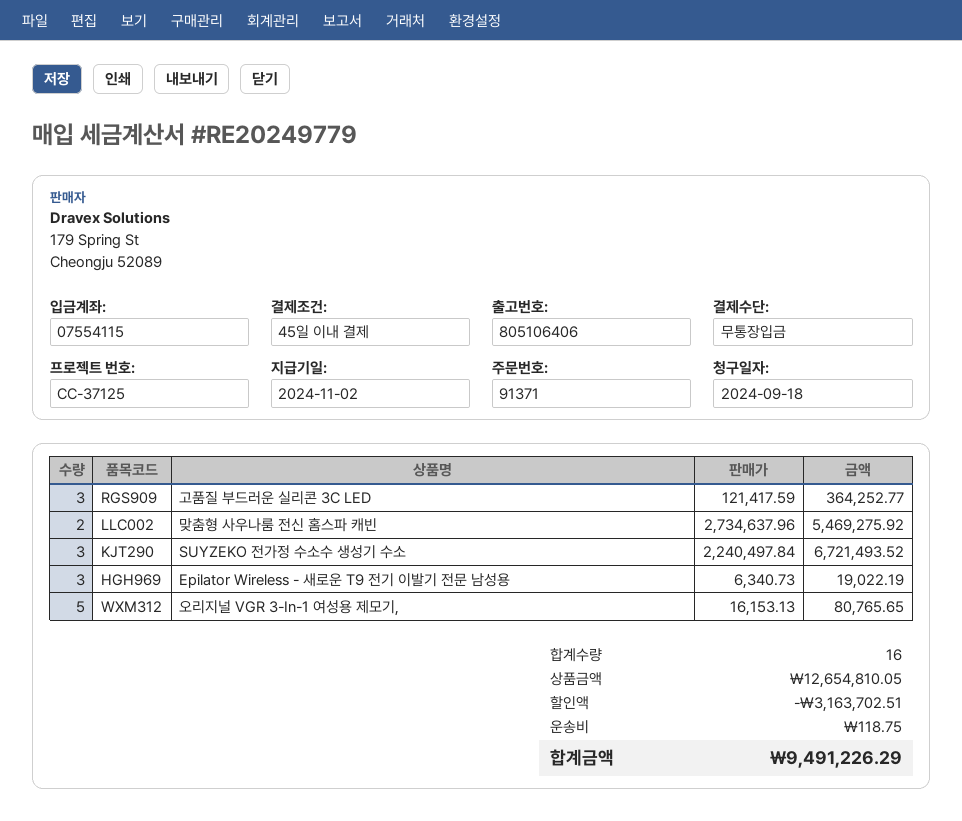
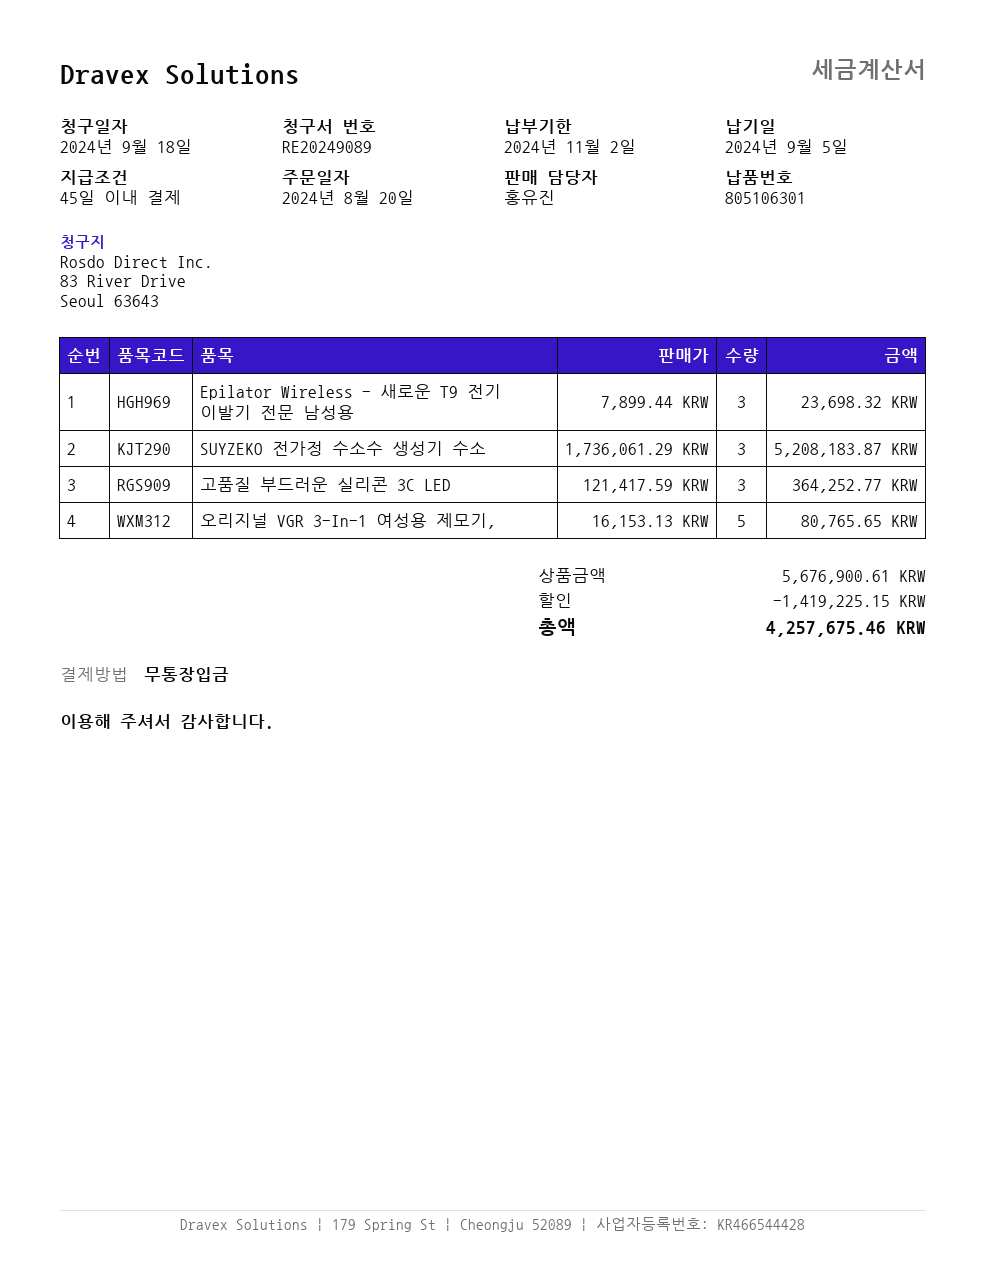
delivery note number: 805106406 -> 805106301
invoice number: RE20249779 -> RE20249089
맞춤형 사우나룸 전신 홈스파 캐빈: 2 x 2734637.96 = 5469275.92 -> none
SUYZEKO 전가정 수소수 생성기 수소: 3 x 2240497.84 = 6721493.52 -> 3 x 1736061.29 = 5208183.87
Epilator Wireless - 새로운 T9 전기 이발기 전문 남성용: 3 x 6340.73 = 19022.19 -> 3 x 7899.44 = 23698.32
subtotal: 12654810.05 -> 5676900.61
discount: 3163702.51 -> 1419225.15
shipping: 118.75 -> none
total: 9491226.29 -> 4257675.46

